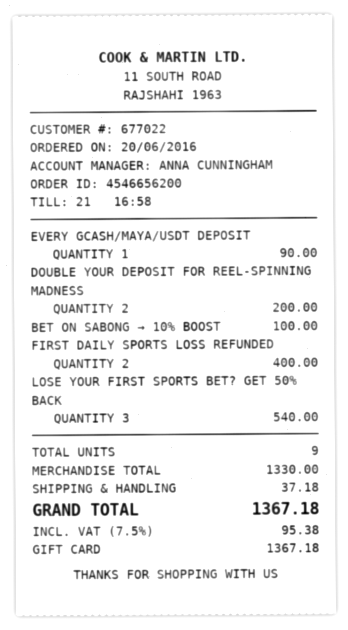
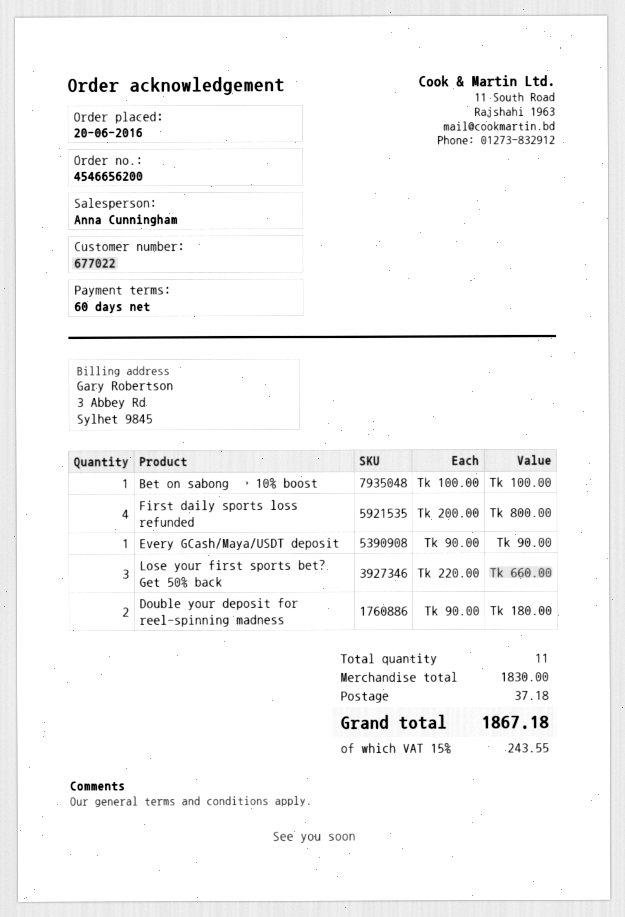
DOUBLE YOUR DEPOSIT FOR REEL-SPINNING MADNESS: 2 for 200.00 -> 2 for 180.00
FIRST DAILY SPORTS LOSS REFUNDED: 2 for 400.00 -> 4 for 800.00
LOSE YOUR FIRST SPORTS BET? GET 50% BACK: 3 for 540.00 -> 3 for 660.00
total quantity: 9 -> 11
subtotal: 1330.00 -> 1830.00
tax: 7.5% = 95.38 -> 15% = 243.55
total: 1367.18 -> 1867.18

